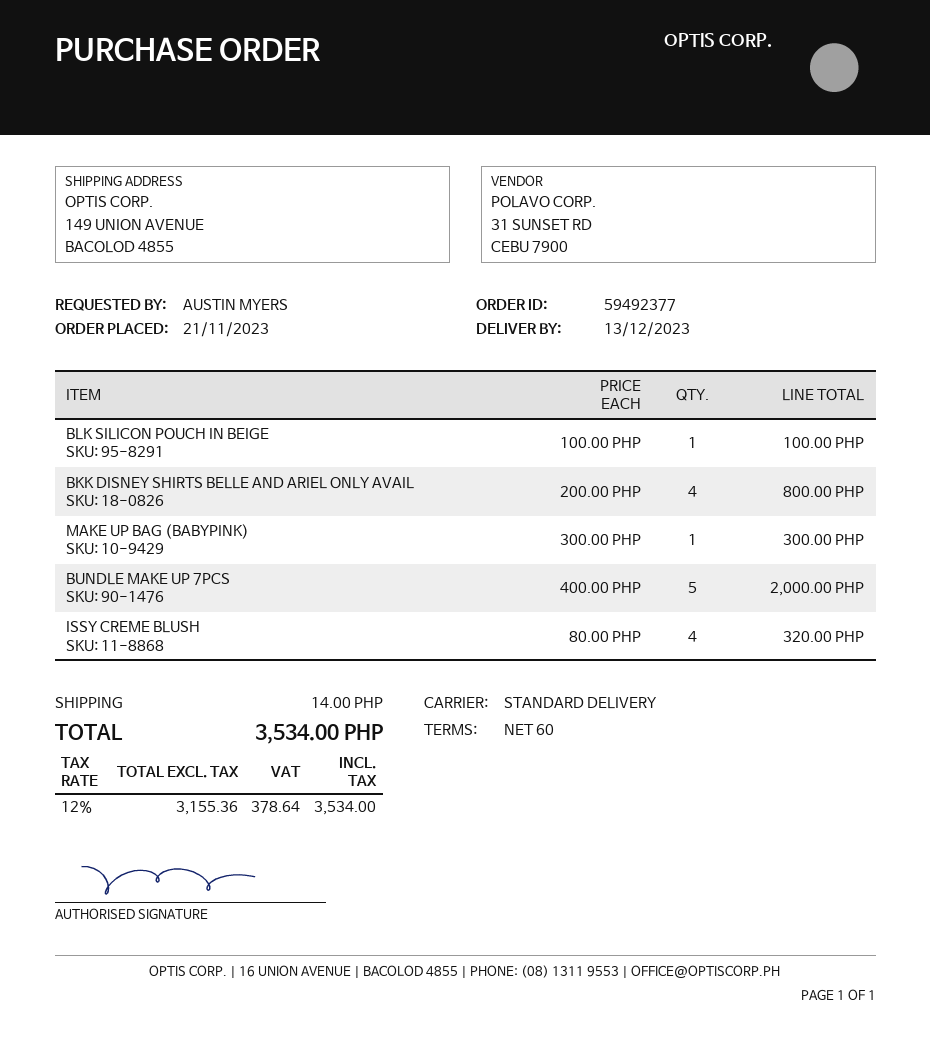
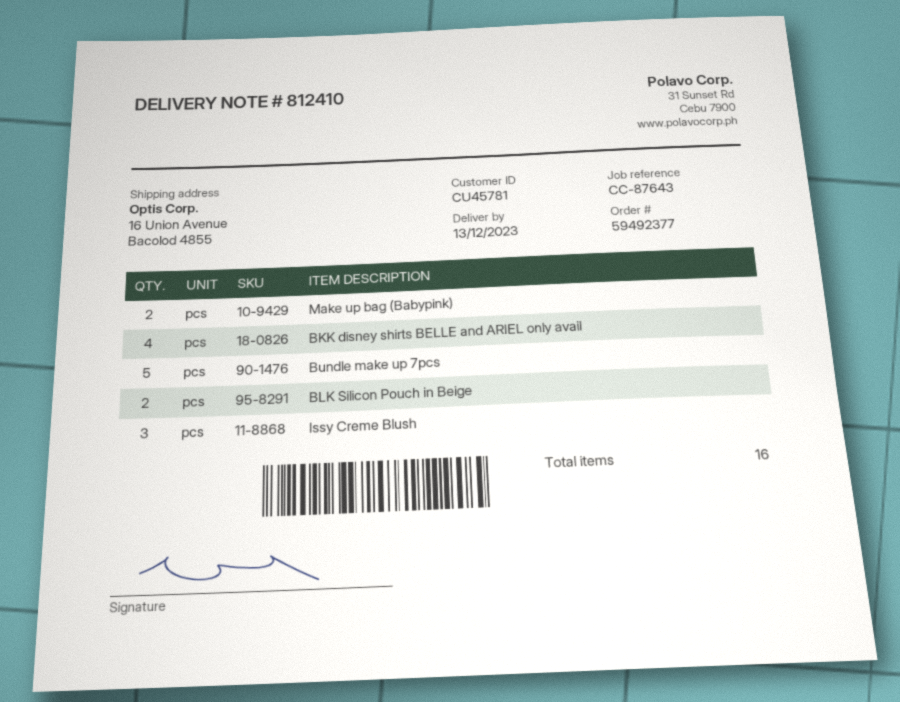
ship to: 149 UNION AVENUE, BACOLOD 4855 -> 16 Union Avenue, Bacolod 4855
BLK SILICON POUCH IN BEIGE: 1 -> 2
MAKE UP BAG (BABYPINK): 1 -> 2
ISSY CREME BLUSH: 4 -> 3

